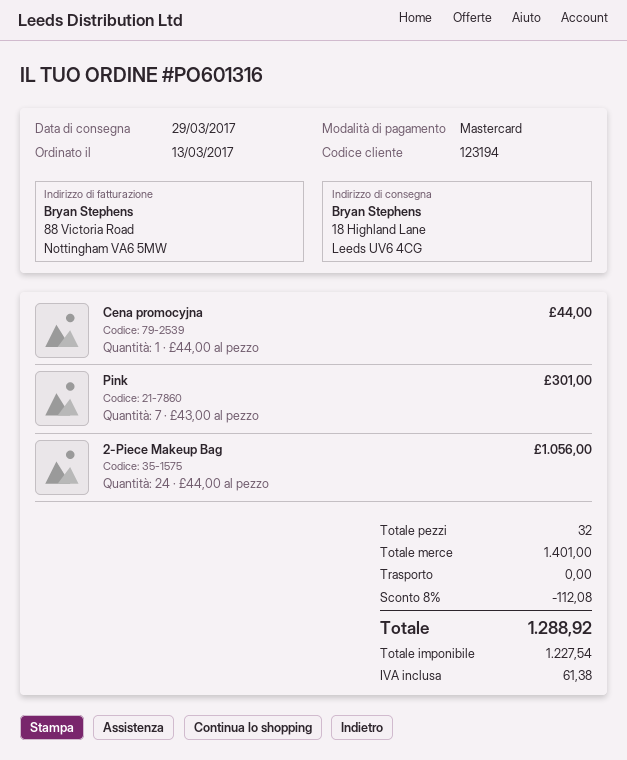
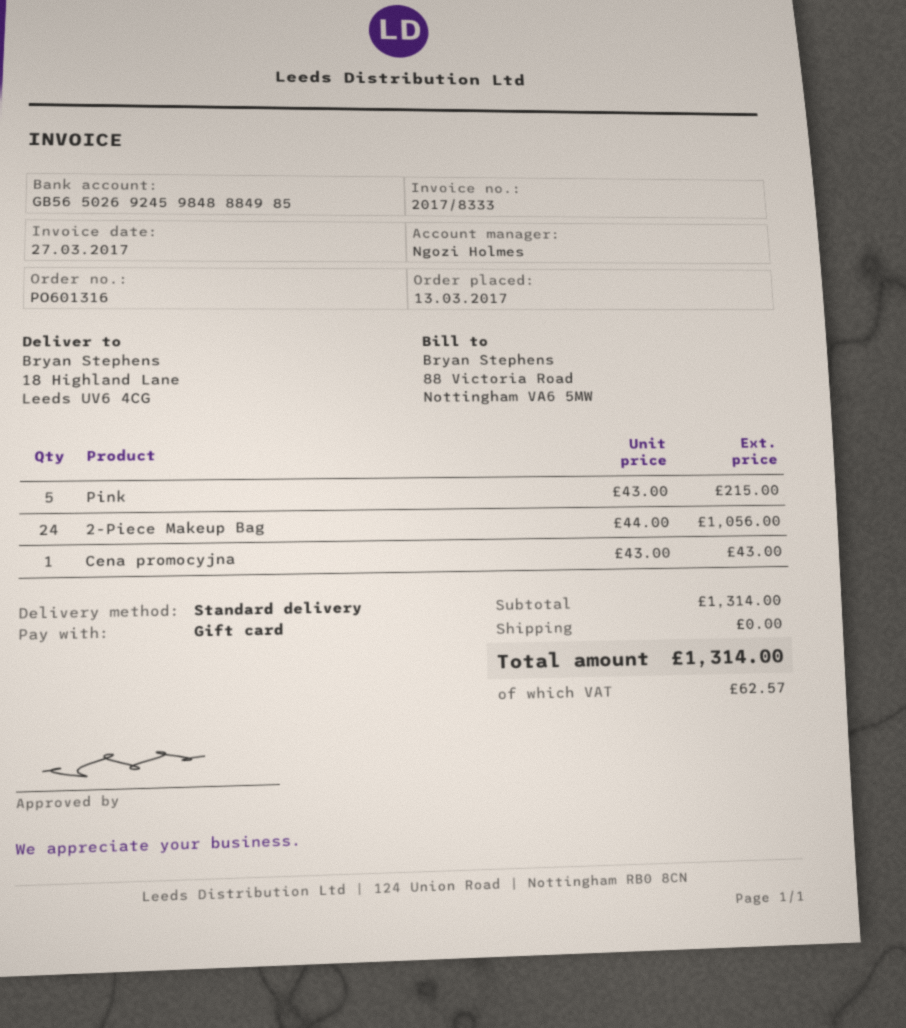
payment method: Mastercard -> gift card
Cena promocyjna: 1 x 44.00 = 44.00 -> 1 x 43.00 = 43.00
Pink: 7 x 43.00 = 301.00 -> 5 x 43.00 = 215.00
subtotal: 1401.00 -> 1314.00
discount: 8% = 112.08 -> none
tax: 61.38 -> 62.57
total: 1288.92 -> 1314.00

